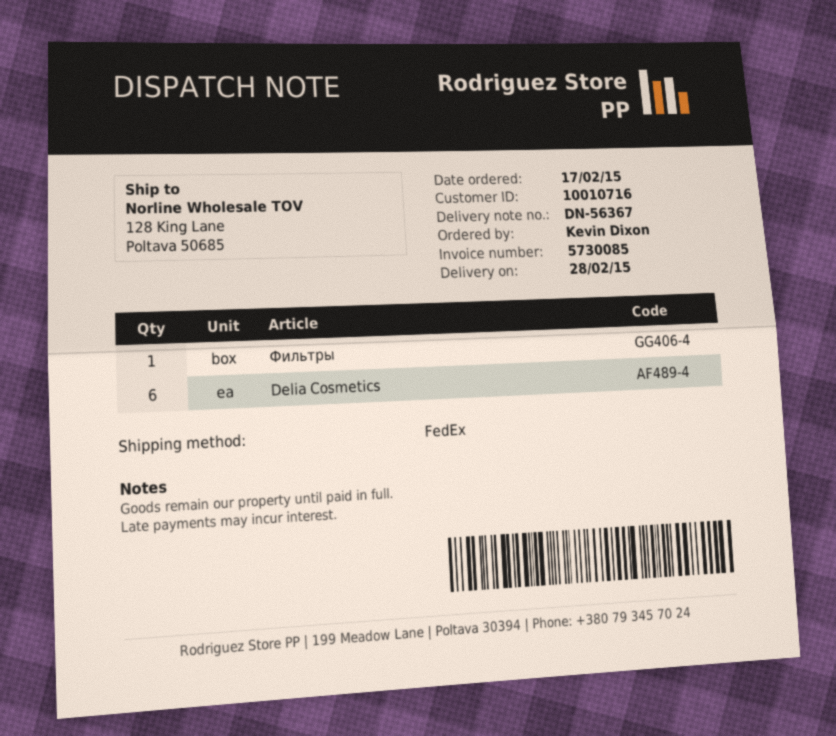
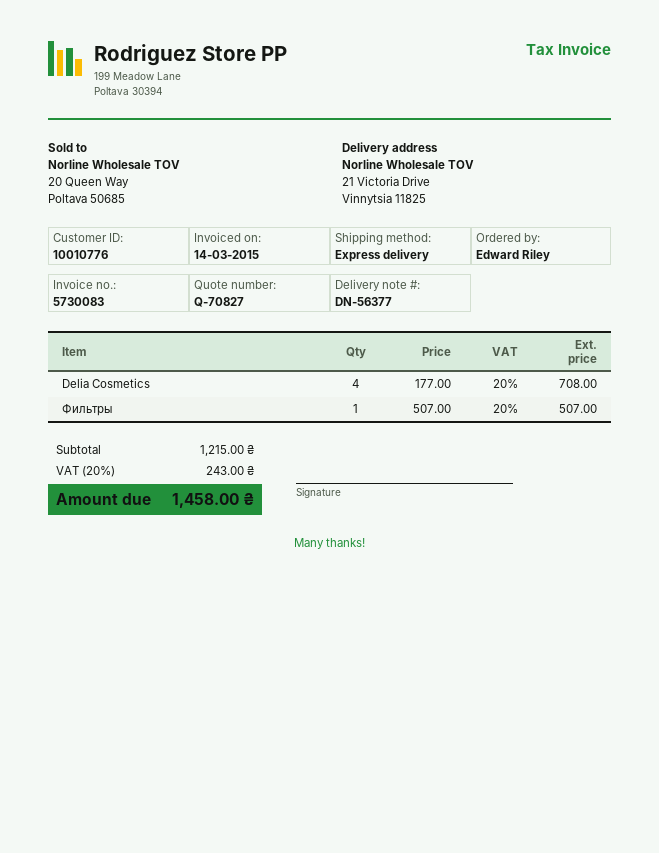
delivery note number: DN-56367 -> DN-56377
invoice number: 5730085 -> 5730083
customer number: 10010716 -> 10010776
ordered by: Kevin Dixon -> Edward Riley
shipping method: FedEx -> express
ship to: 128 King Lane, Poltava 50685 -> 21 Victoria Drive, Vinnytsia 11825
Delia Cosmetics: 6 -> 4

